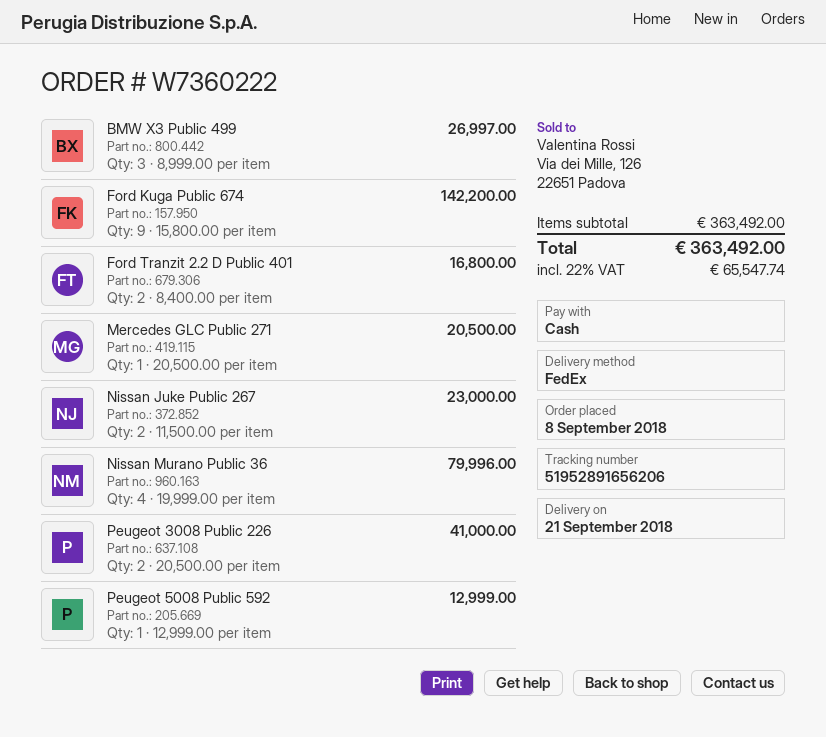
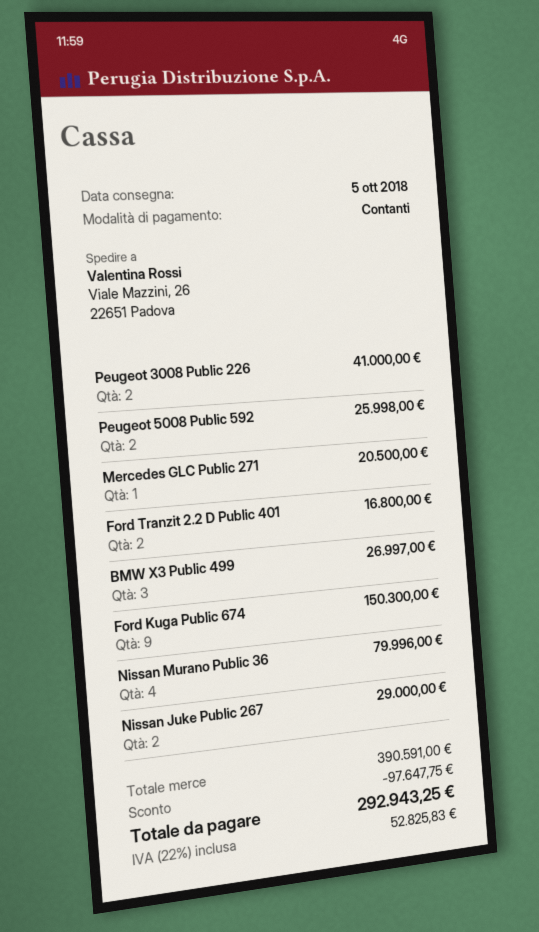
delivery date: 2018-09-21 -> 2018-10-05
Ford Kuga Public 674: 9 for 142200.00 -> 9 for 150300.00
Nissan Juke Public 267: 2 for 23000.00 -> 2 for 29000.00
Peugeot 5008 Public 592: 1 for 12999.00 -> 2 for 25998.00
subtotal: 363492.00 -> 390591.00
discount: none -> 97647.75
tax: 22% = 65547.74 -> 22% = 52825.83
total: 363492.00 -> 292943.25

